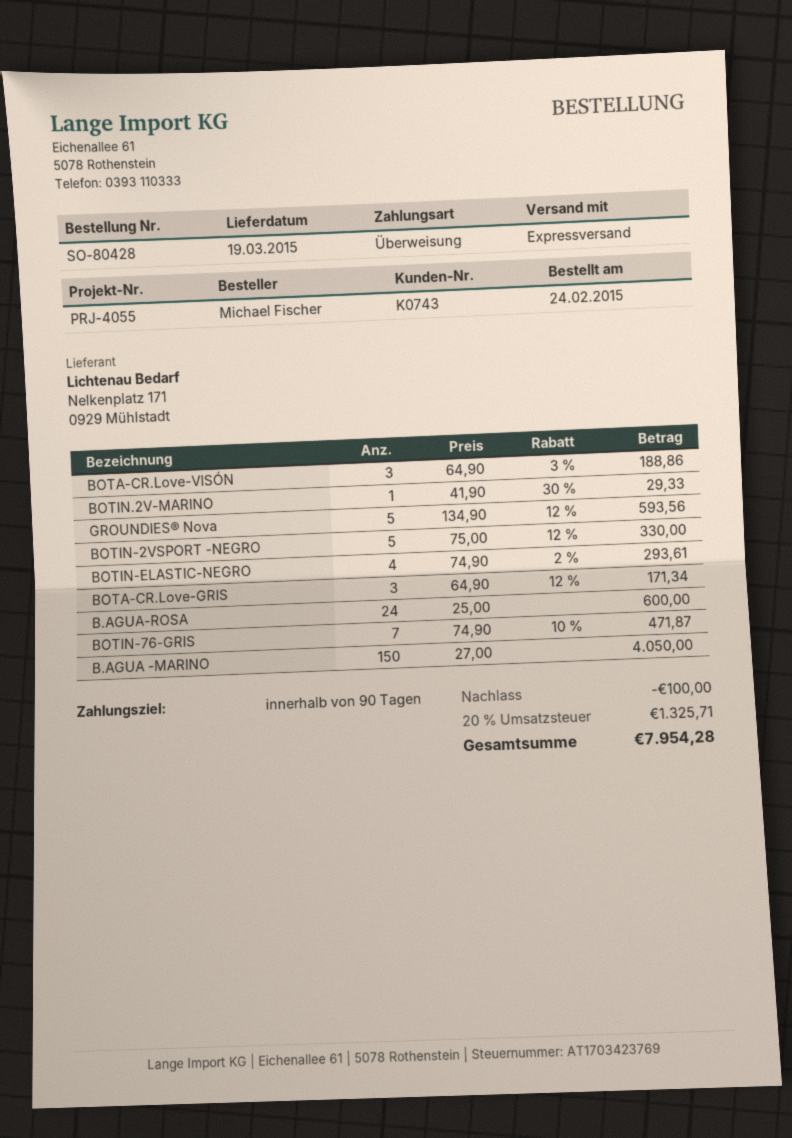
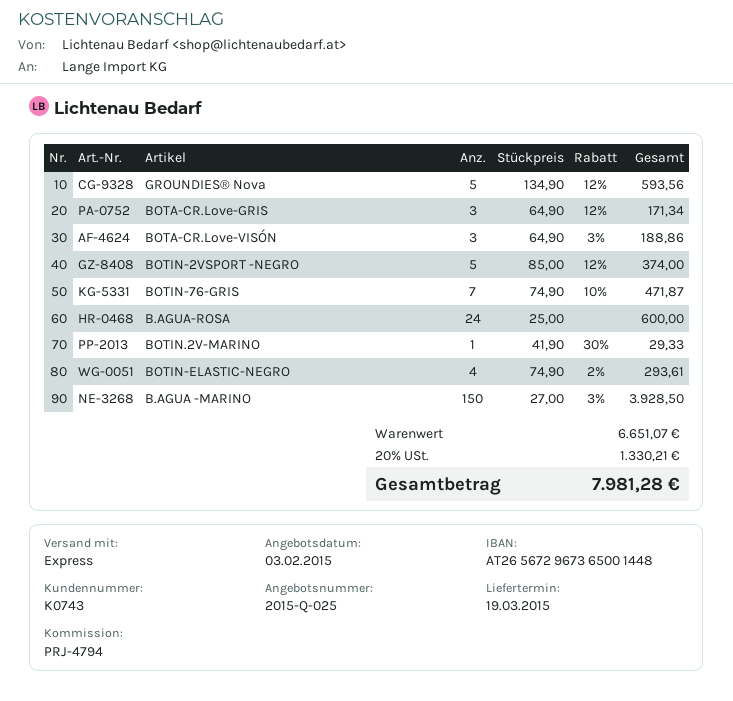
reference: PRJ-4055 -> PRJ-4794
BOTIN-2VSPORT -NEGRO: 5 x 75.00 - 12% = 330.00 -> 5 x 85.00 - 12% = 374.00
B.AGUA -MARINO: 150 x 27.00 = 4050.00 -> 150 x 27.00 - 3% = 3928.50
discount: 100.00 -> none
tax: 20% = 1325.71 -> 20% = 1330.21
total: 7954.28 -> 7981.28

